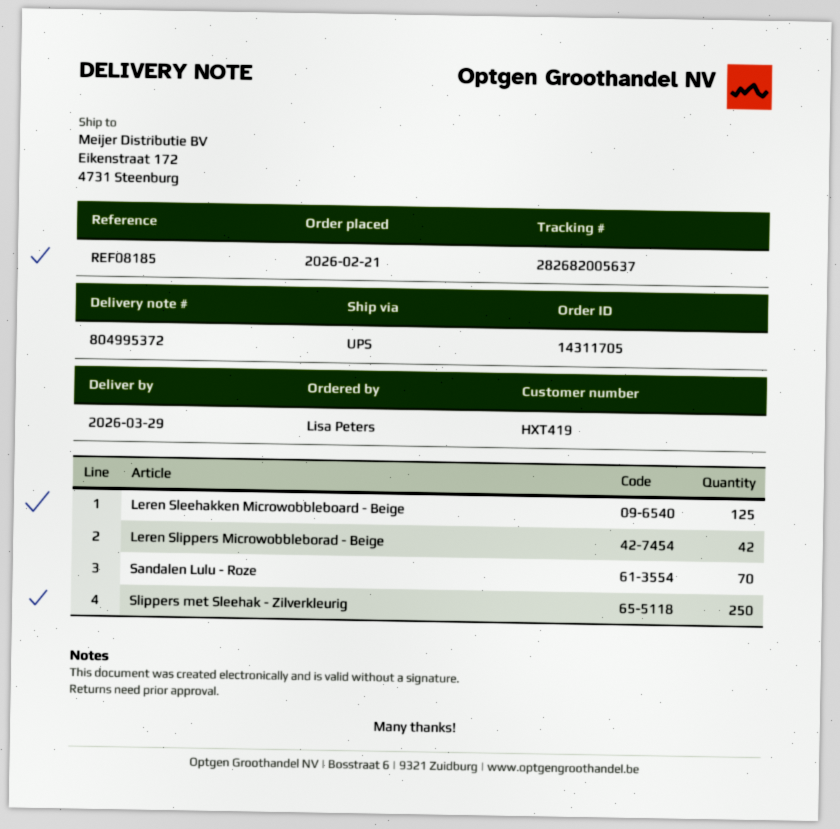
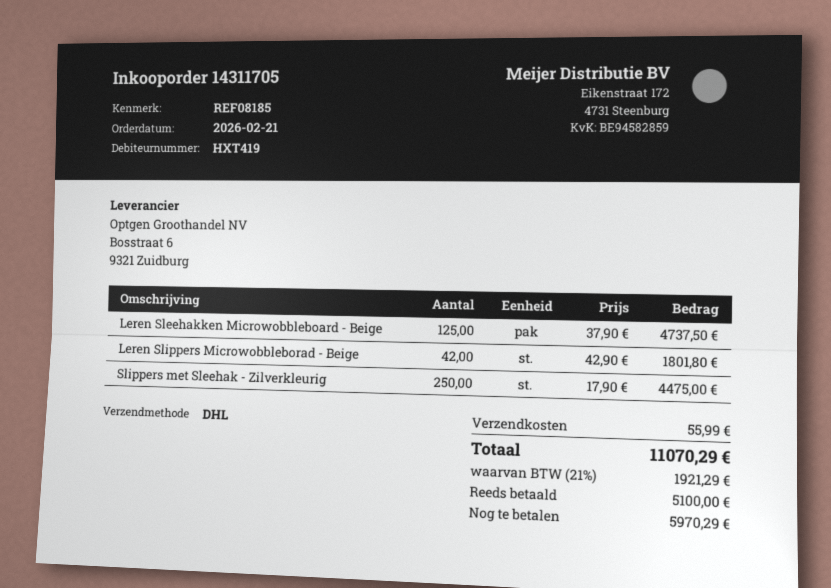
shipping method: UPS -> DHL
Sandalen Lulu - Roze: 70 -> none

